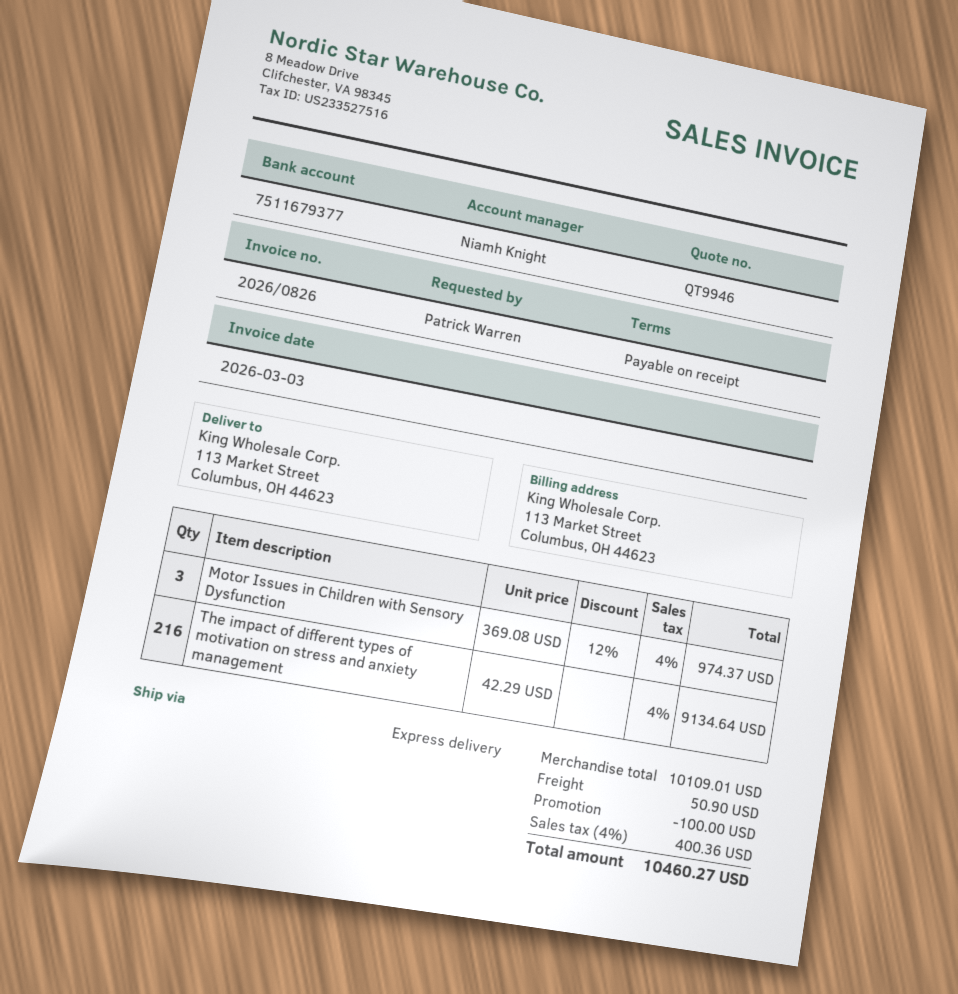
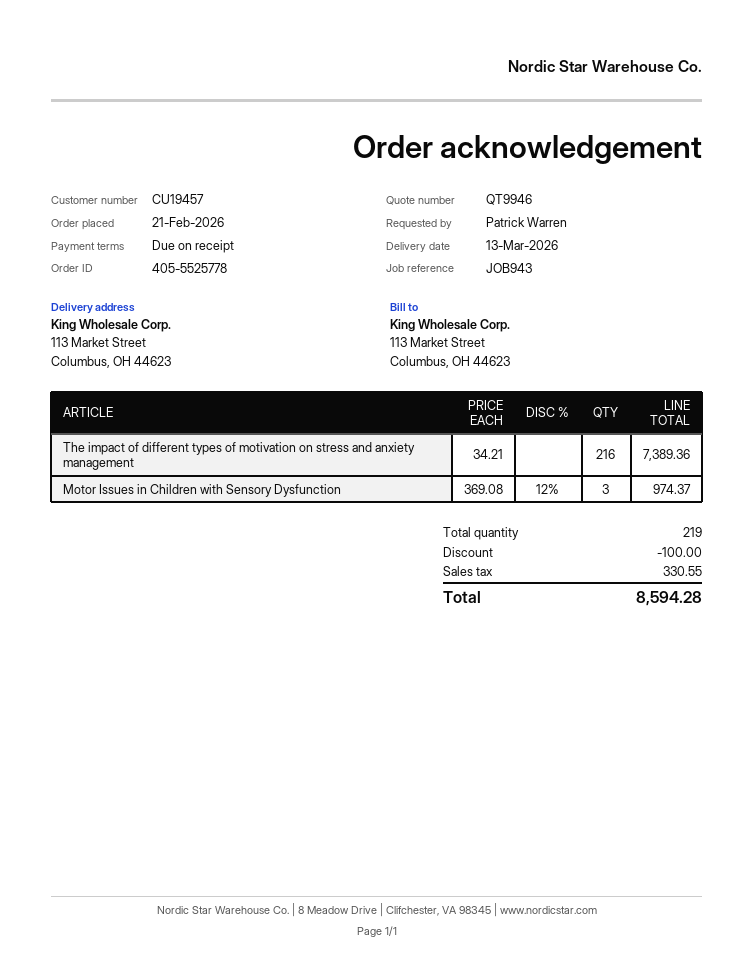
The impact of different types of motivation on stress and anxiety management: 216 x 42.29 = 9134.64 -> 216 x 34.21 = 7389.36
shipping: 50.90 -> none
tax: 400.36 -> 330.55
total: 10460.27 -> 8594.28

